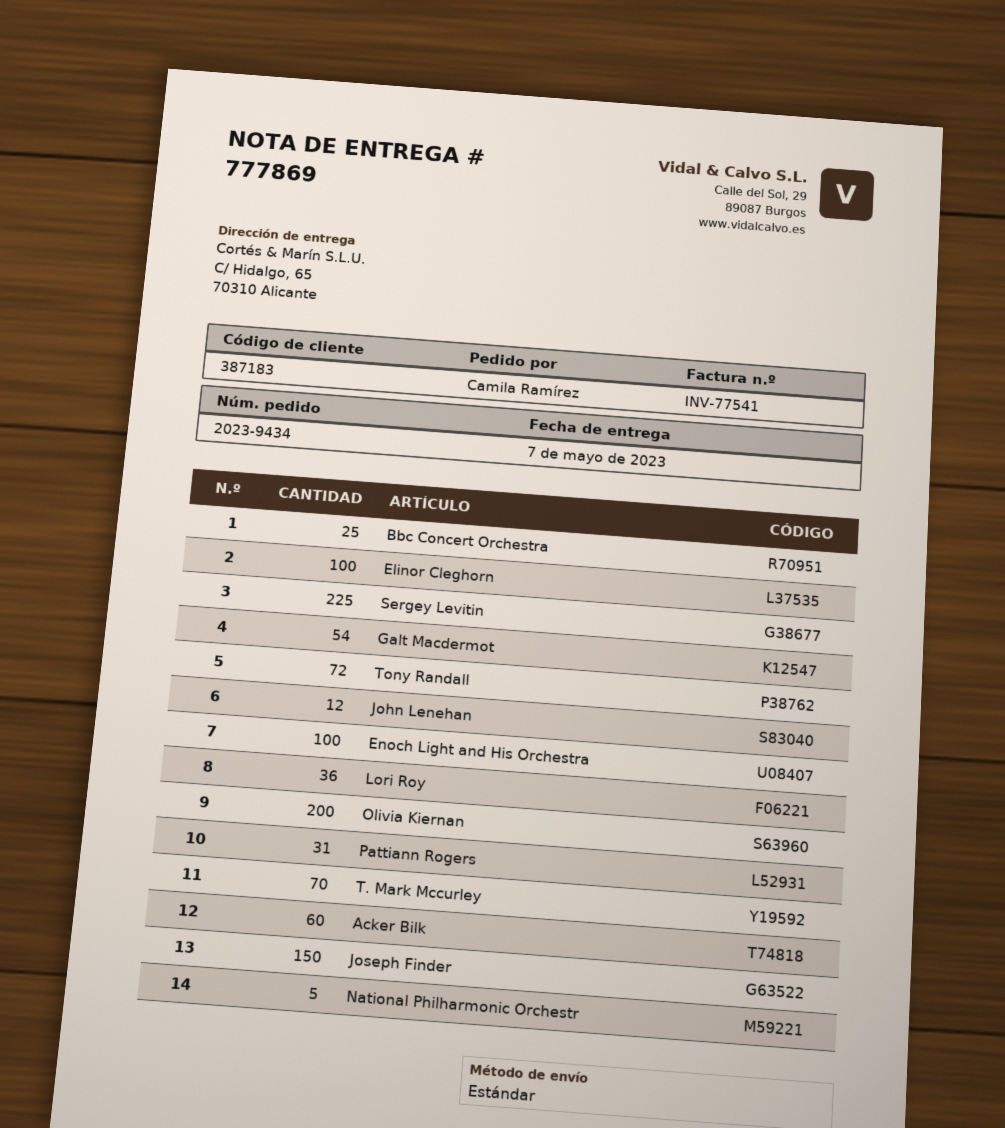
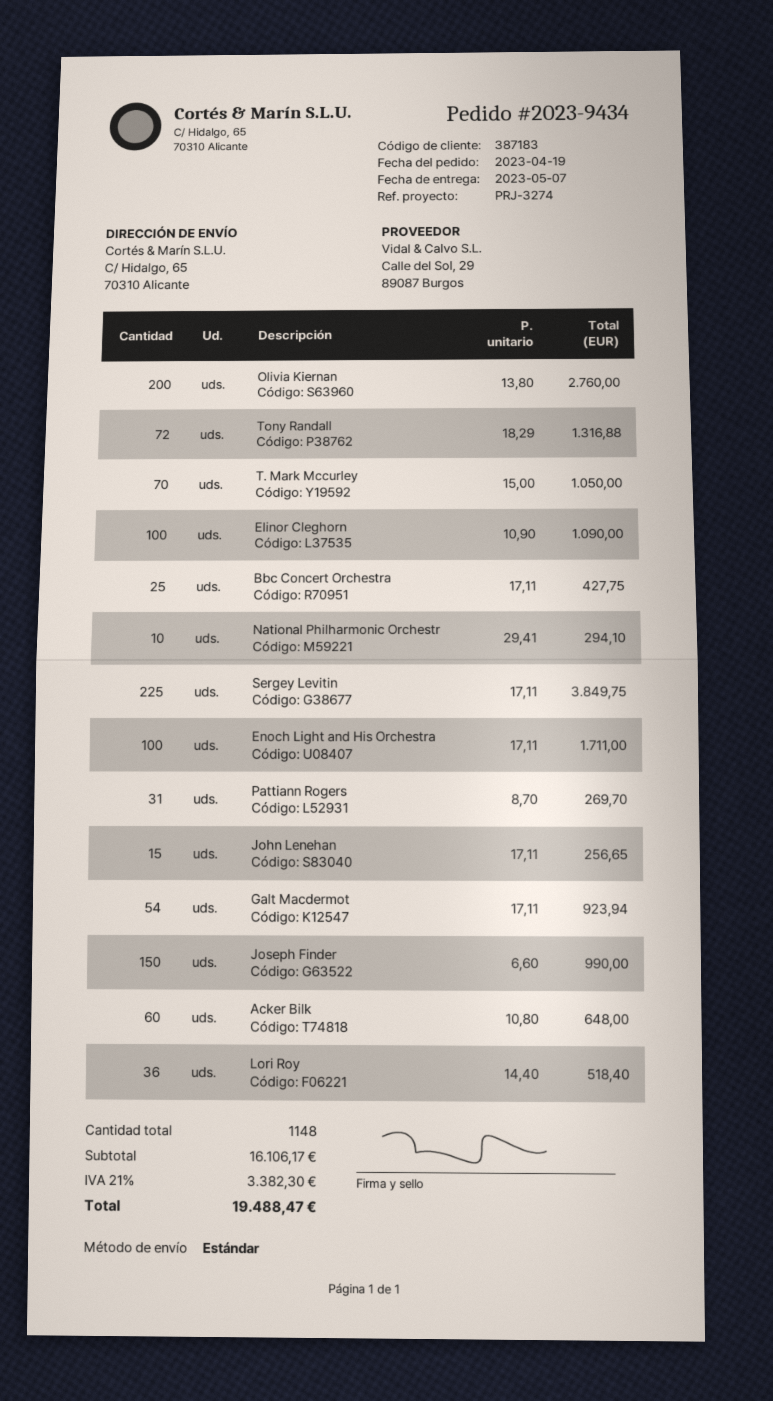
John Lenehan: 12 -> 15
National Philharmonic Orchestr: 5 -> 10

